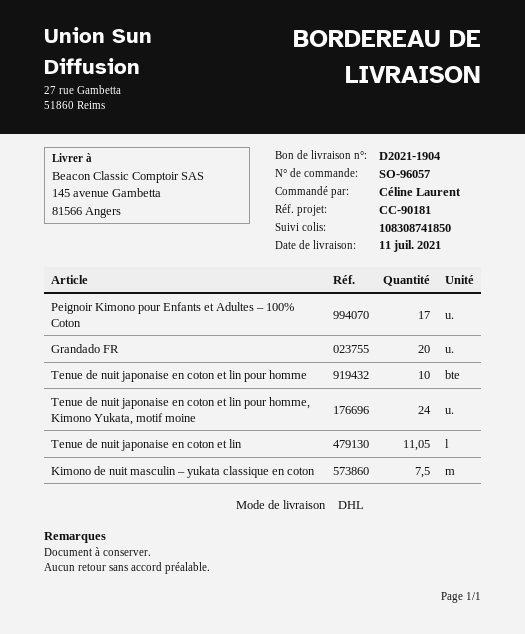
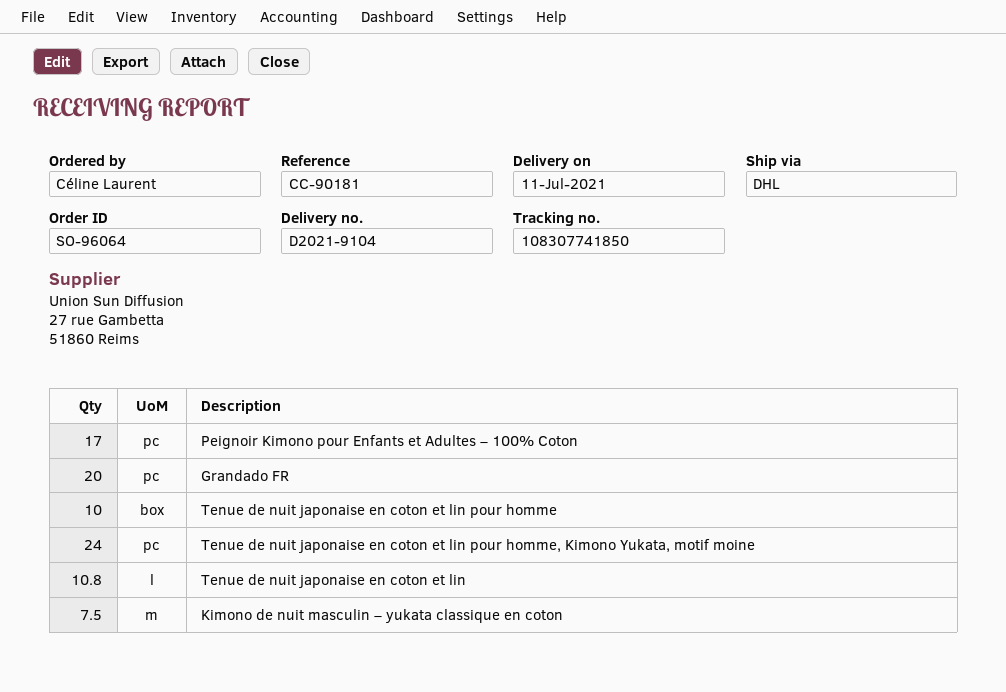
order number: SO-96057 -> SO-96064
delivery note number: D2021-1904 -> D2021-9104
tracking number: 108308741850 -> 108307741850
Tenue de nuit japonaise en coton et lin: 11.05 -> 10.8

